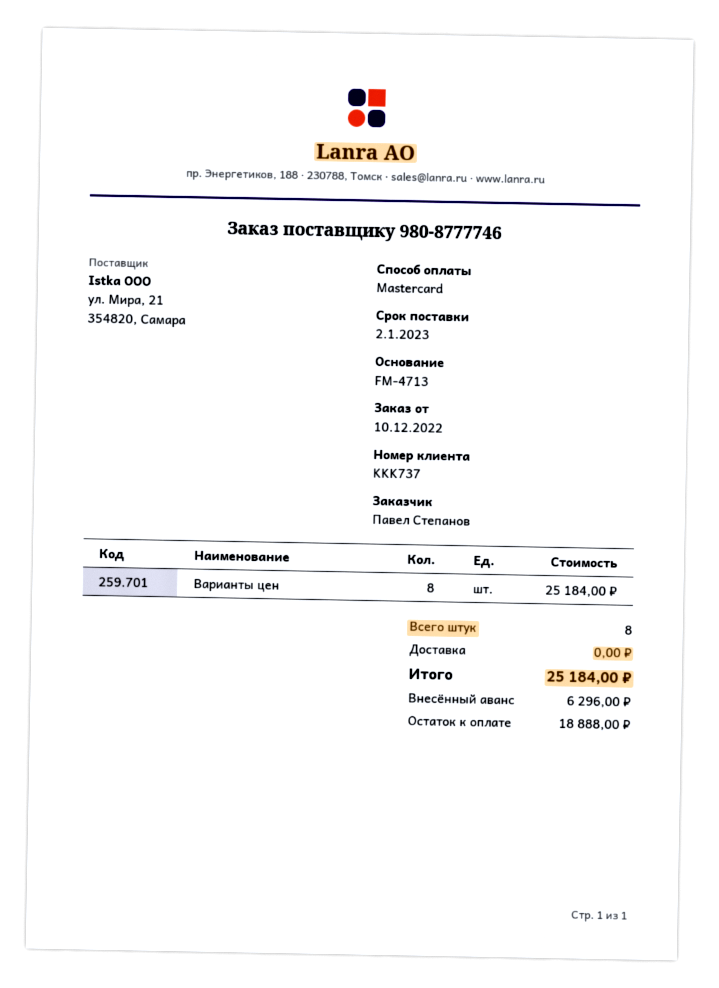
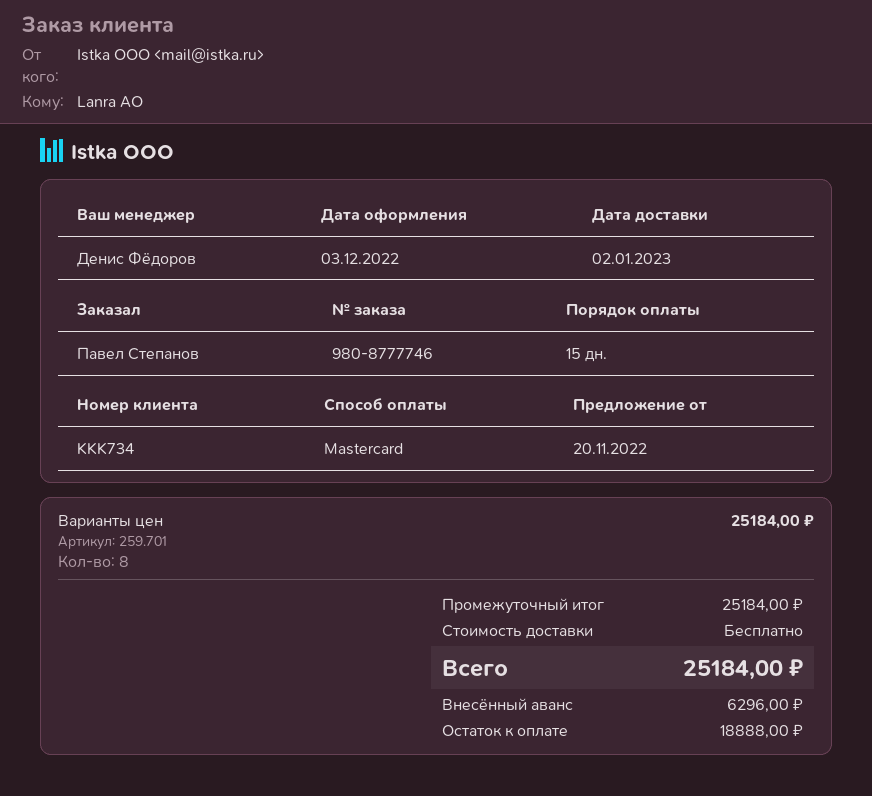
order date: 2022-12-10 -> 2022-12-03
customer number: KKK737 -> KKK734

